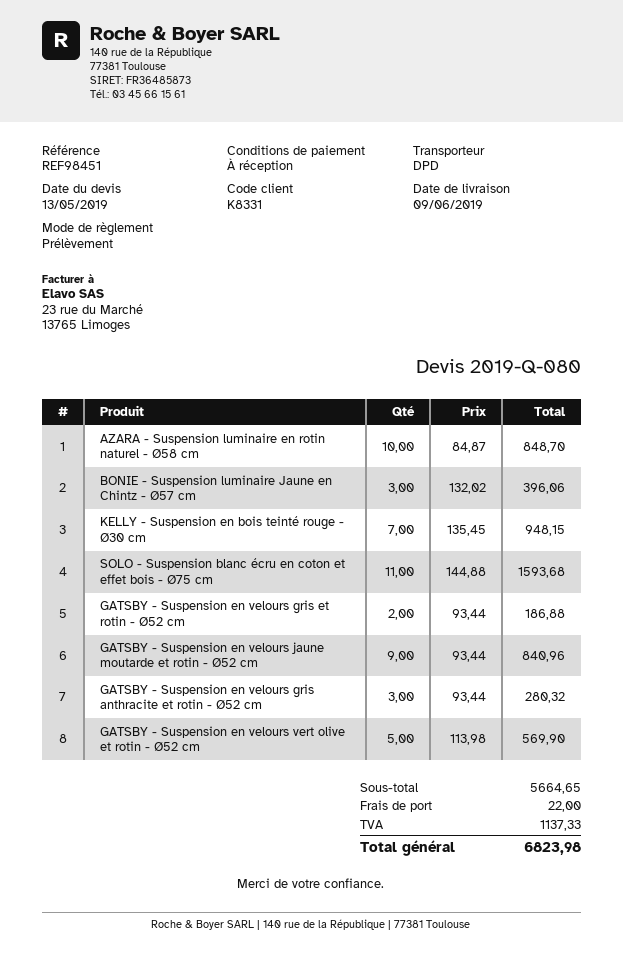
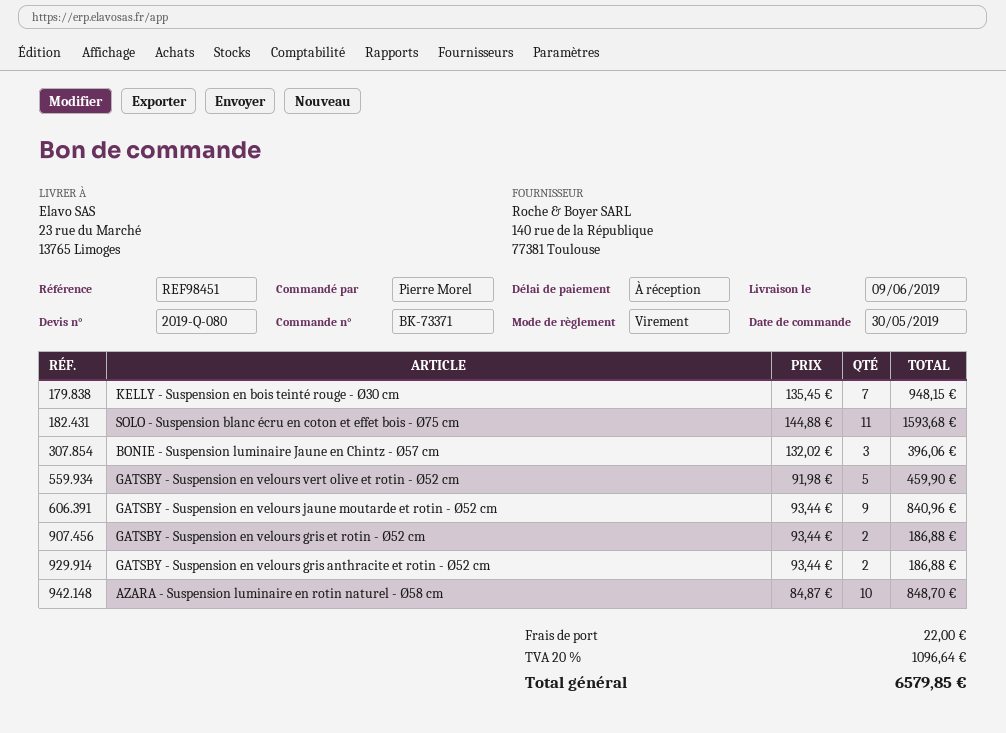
payment method: direct debit -> bank transfer
GATSBY - Suspension en velours gris anthracite et rotin - Ø52 cm: 3 x 93.44 = 280.32 -> 2 x 93.44 = 186.88
GATSBY - Suspension en velours vert olive et rotin - Ø52 cm: 5 x 113.98 = 569.90 -> 5 x 91.98 = 459.90
tax: 1137.33 -> 1096.64
total: 6823.98 -> 6579.85

